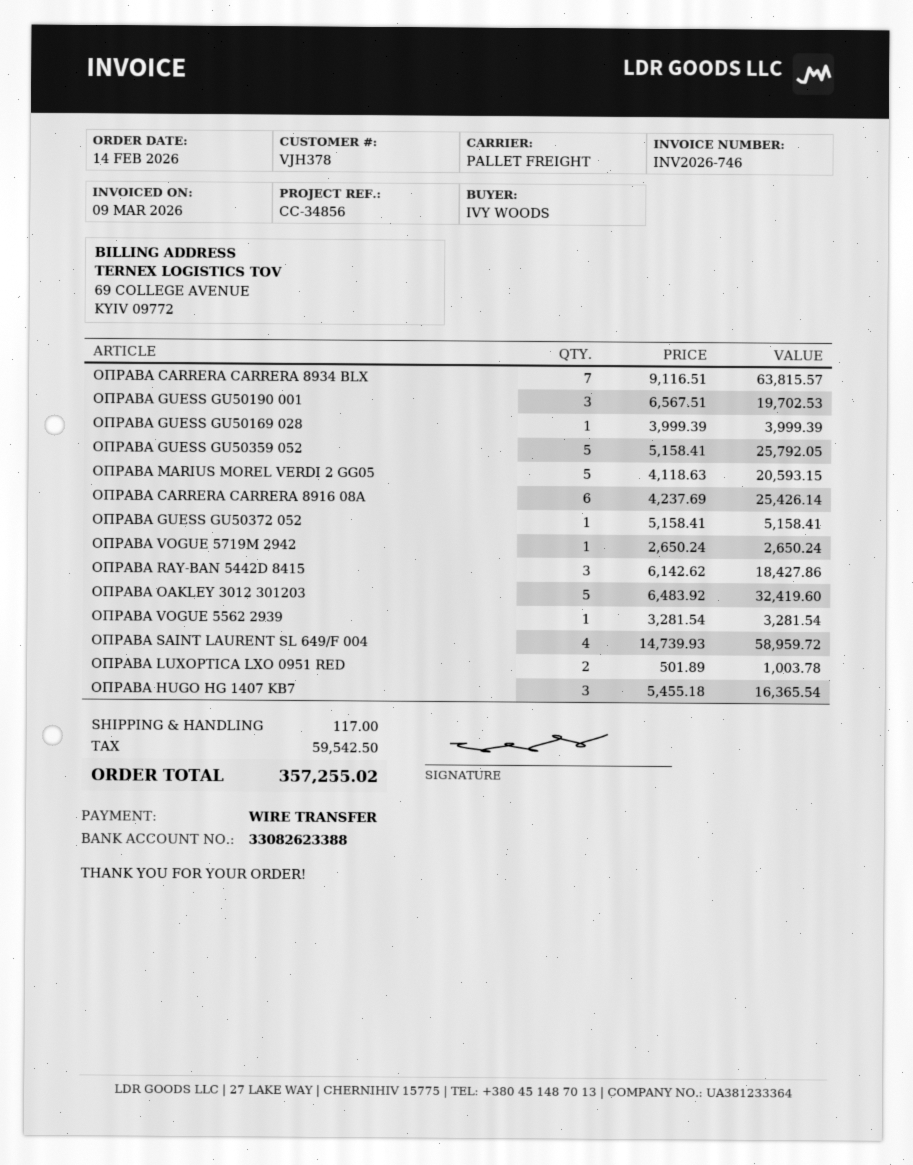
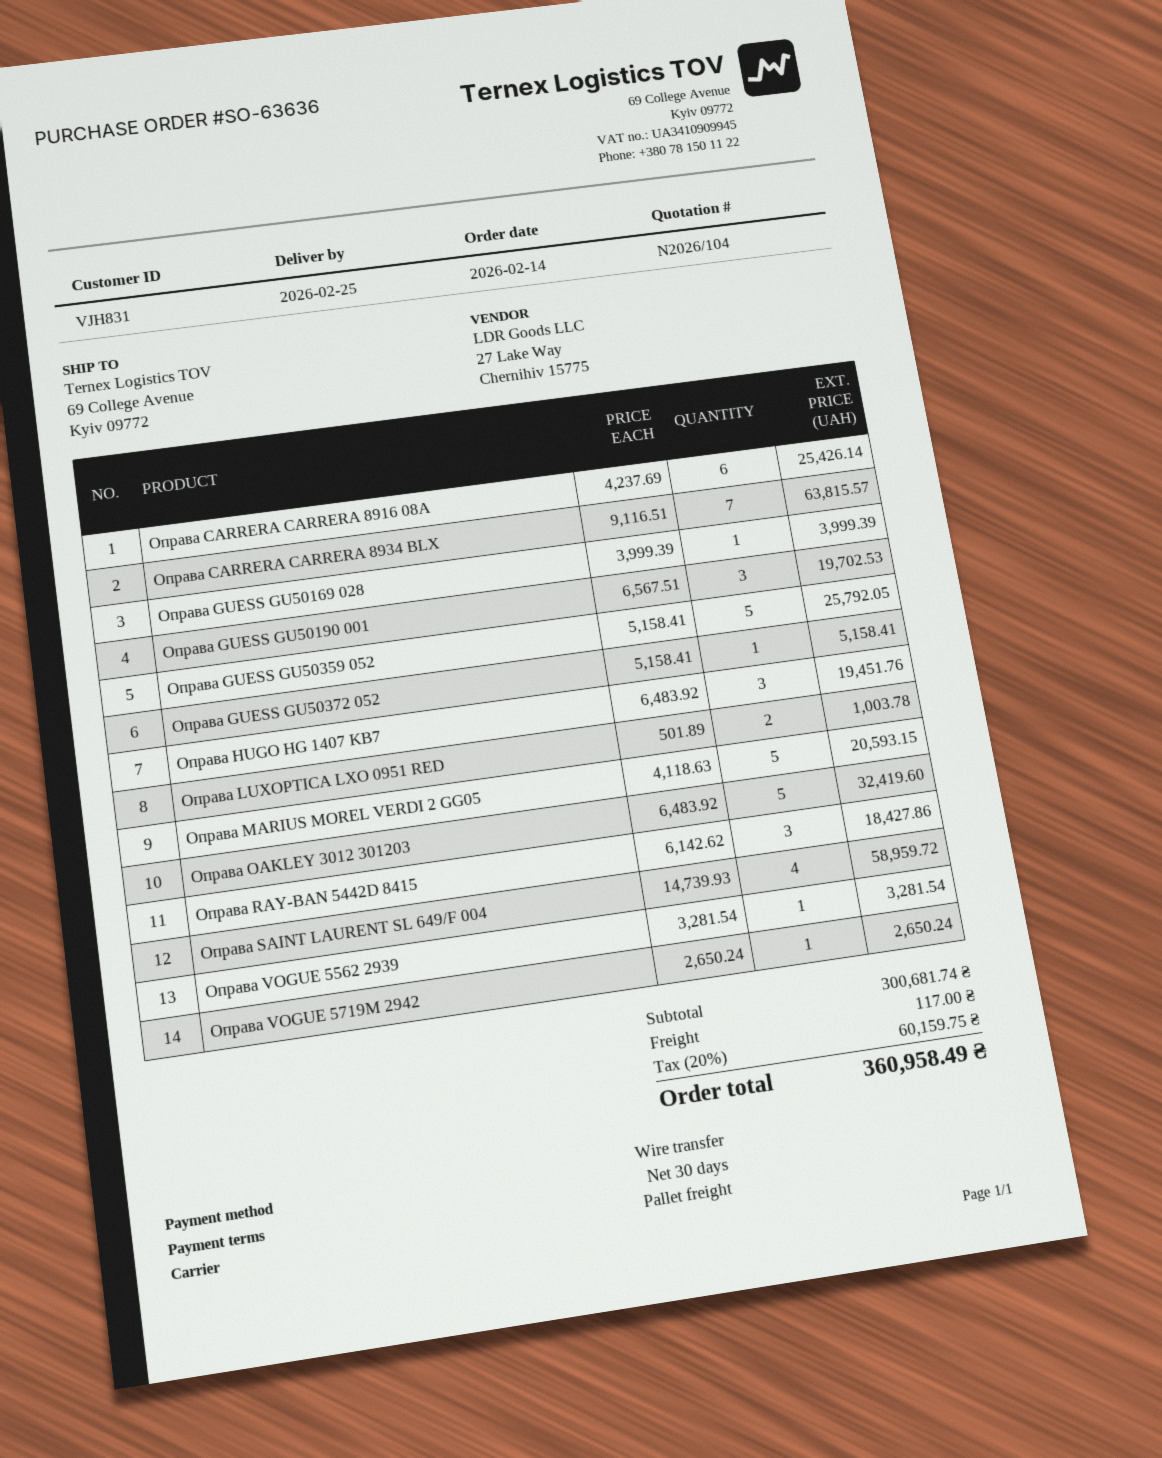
customer number: VJH378 -> VJH831
ОПРАВА HUGO HG 1407 KB7: 3 x 5455.18 = 16365.54 -> 3 x 6483.92 = 19451.76
tax: 59542.50 -> 60159.75
total: 357255.02 -> 360958.49

